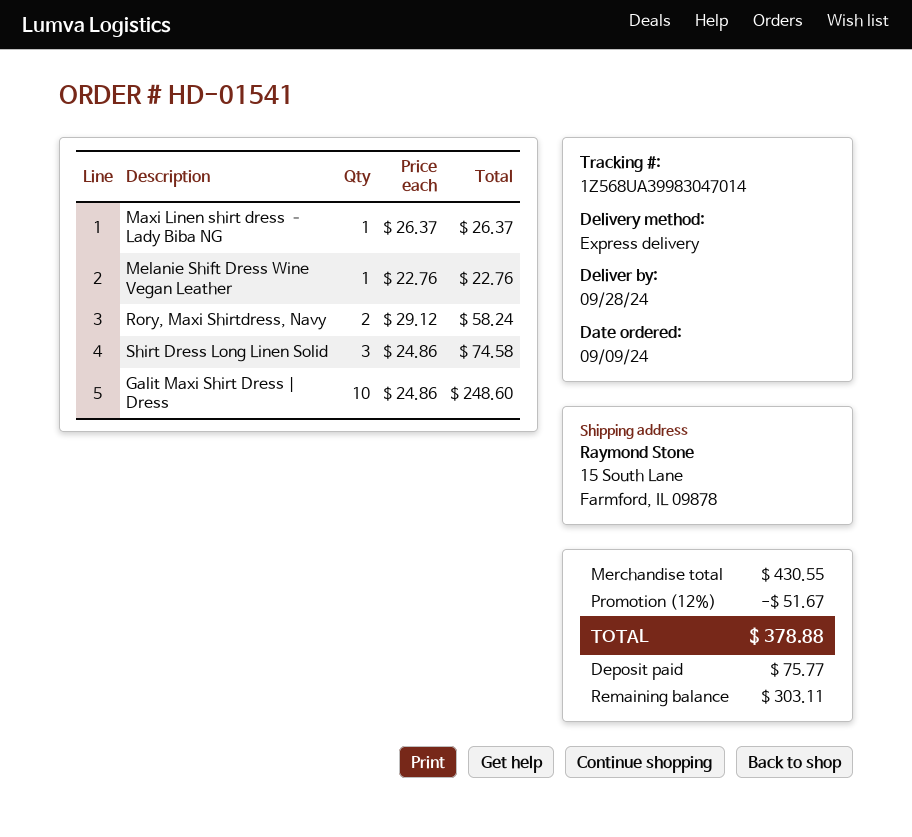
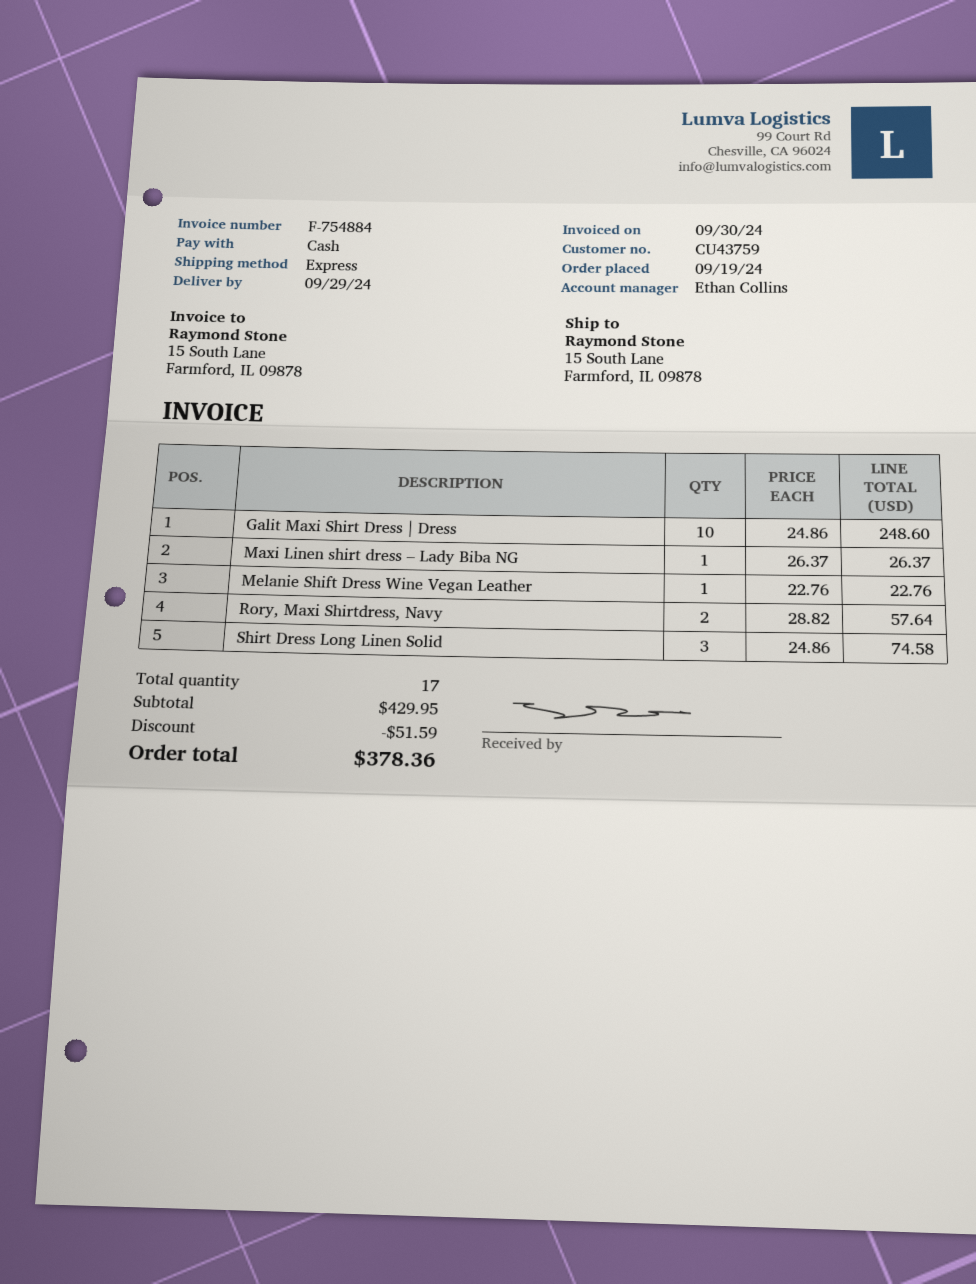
order date: 2024-09-09 -> 2024-09-19
delivery date: 2024-09-28 -> 2024-09-29
Rory, Maxi Shirtdress, Navy: 2 x 29.12 = 58.24 -> 2 x 28.82 = 57.64
subtotal: 430.55 -> 429.95
discount: 51.67 -> 51.59
total: 378.88 -> 378.36

